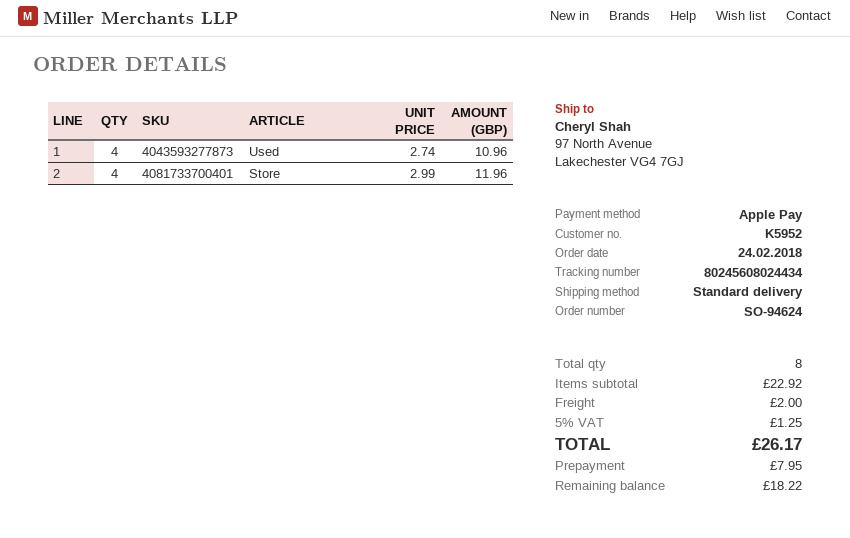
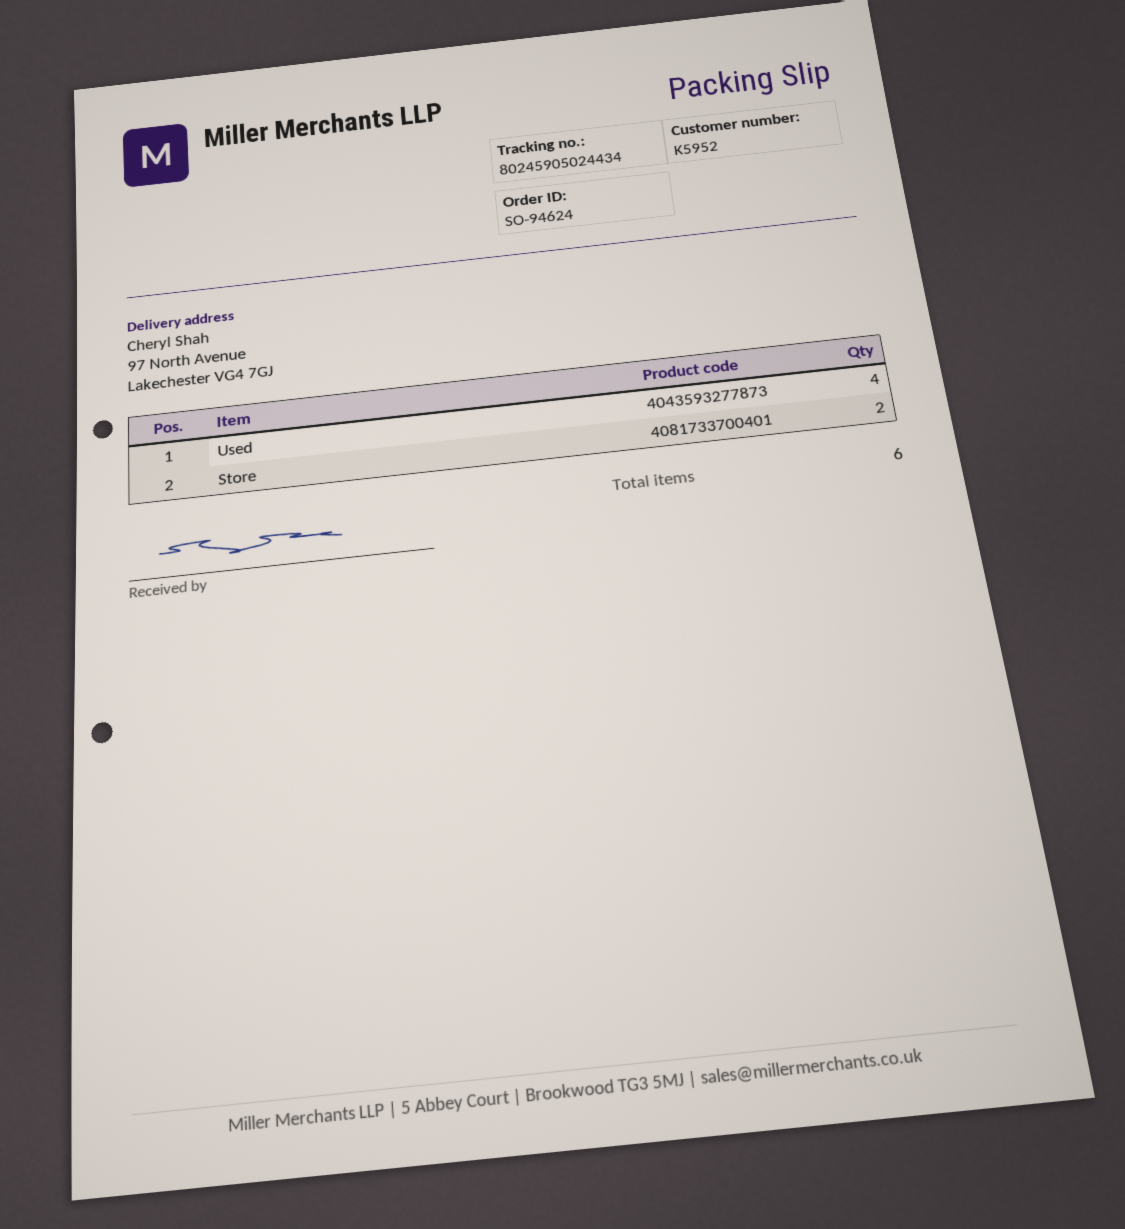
tracking number: 80245608024434 -> 80245905024434
Store: 4 -> 2
total quantity: 8 -> 6

